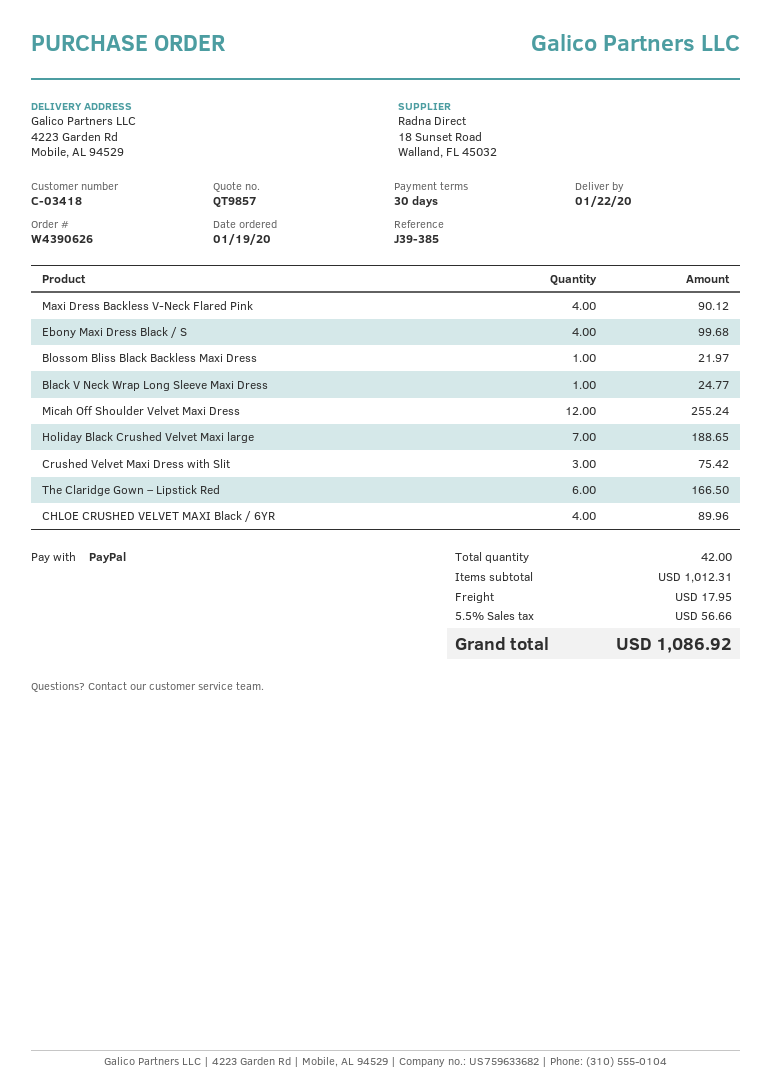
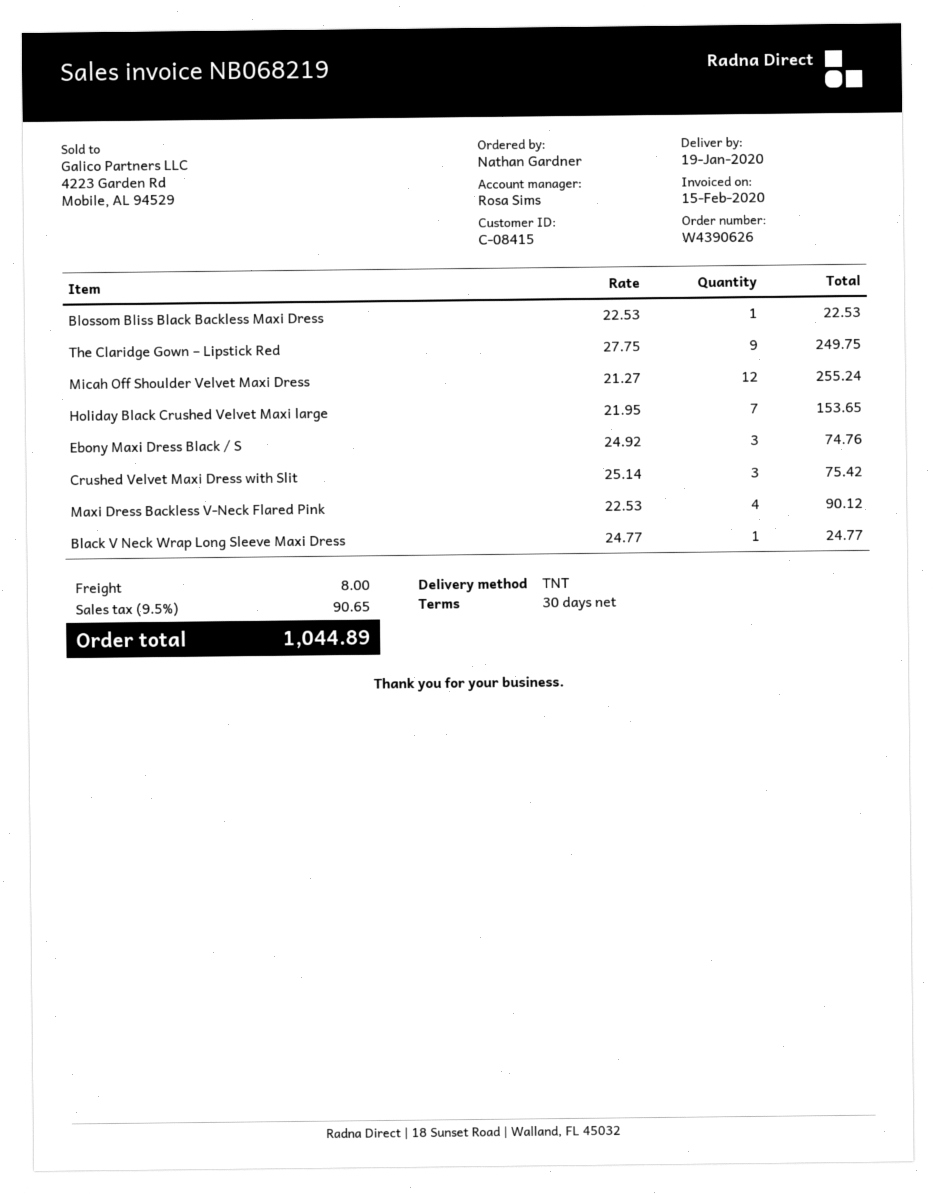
delivery date: 2020-01-22 -> 2020-01-19
customer number: C-03418 -> C-08415
Ebony Maxi Dress Black / S: 4 for 99.68 -> 3 for 74.76
Blossom Bliss Black Backless Maxi Dress: 1 for 21.97 -> 1 for 22.53
Holiday Black Crushed Velvet Maxi large: 7 for 188.65 -> 7 for 153.65
The Claridge Gown – Lipstick Red: 6 for 166.50 -> 9 for 249.75
CHLOE CRUSHED VELVET MAXI Black / 6YR: 4 for 89.96 -> none
shipping: 17.95 -> 8.00
tax: 5.5% = 56.66 -> 9.5% = 90.65
total: 1086.92 -> 1044.89

